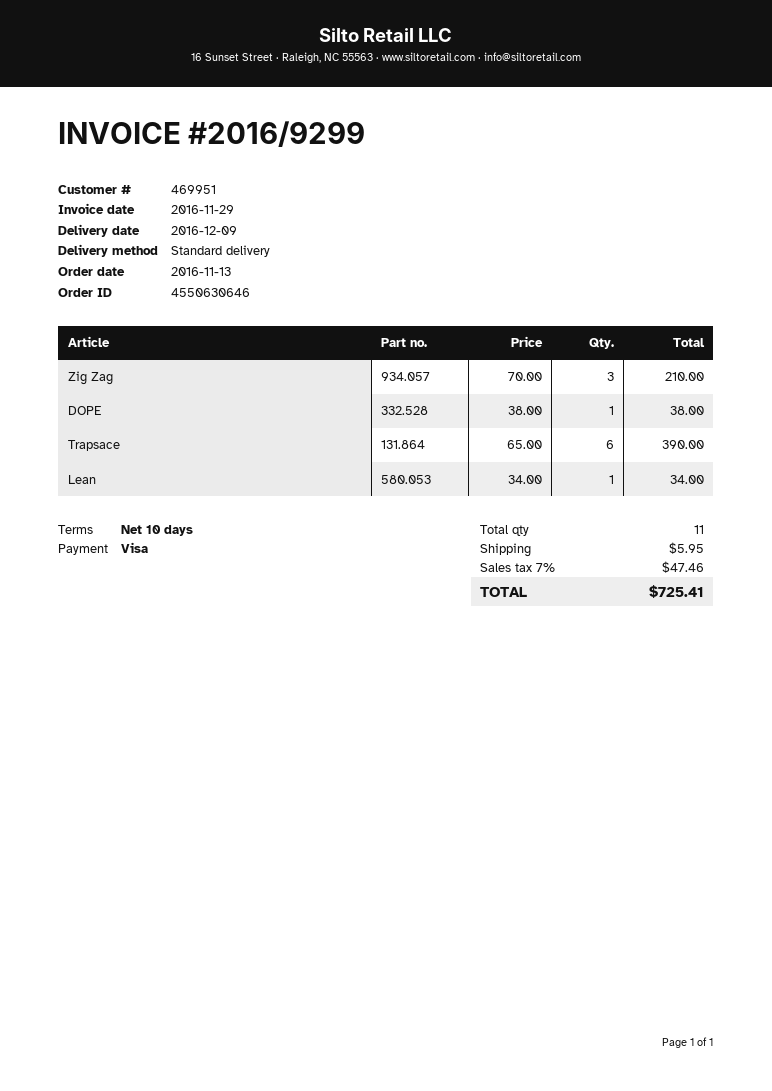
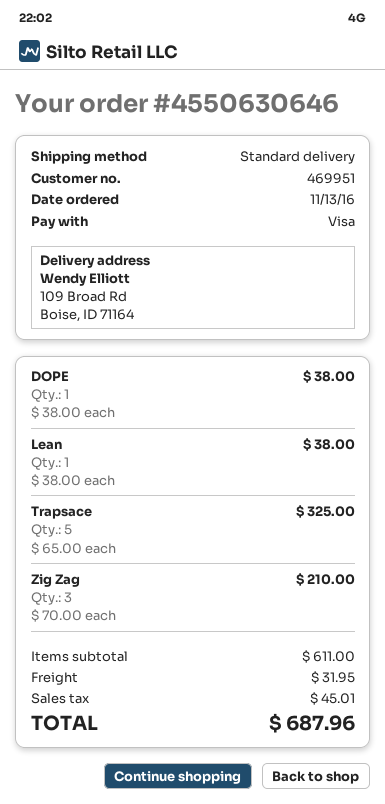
Trapsace: 6 x 65.00 = 390.00 -> 5 x 65.00 = 325.00
Lean: 1 x 34.00 = 34.00 -> 1 x 38.00 = 38.00
shipping: 5.95 -> 31.95
tax: 47.46 -> 45.01
total: 725.41 -> 687.96

